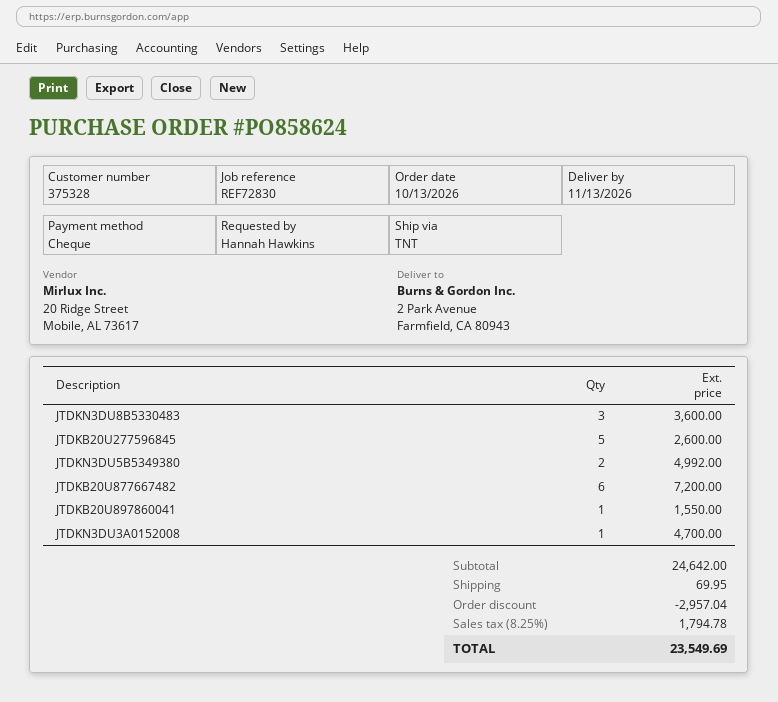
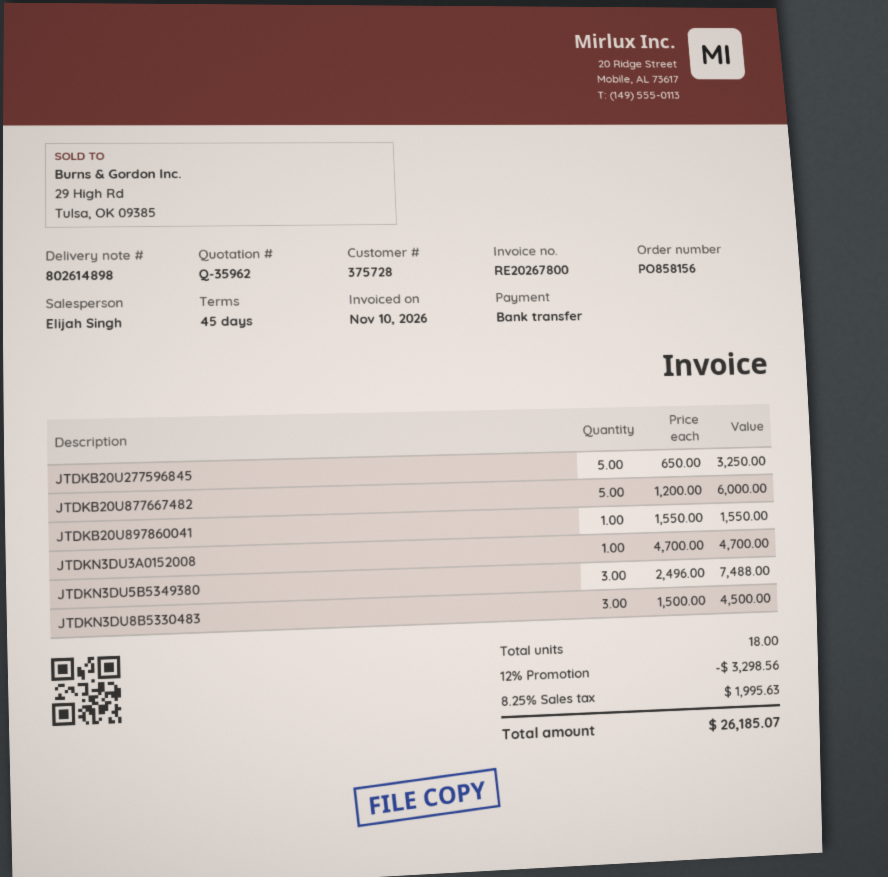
order number: PO858624 -> PO858156
customer number: 375328 -> 375728
payment method: cheque -> bank transfer
JTDKN3DU8B5330483: 3 for 3600.00 -> 3 for 4500.00
JTDKB20U277596845: 5 for 2600.00 -> 5 for 3250.00
JTDKN3DU5B5349380: 2 for 4992.00 -> 3 for 7488.00
JTDKB20U877667482: 6 for 7200.00 -> 5 for 6000.00
discount: 2957.04 -> 3298.56
shipping: 69.95 -> none
tax: 8.25% = 1794.78 -> 8.25% = 1995.63
total: 23549.69 -> 26185.07

